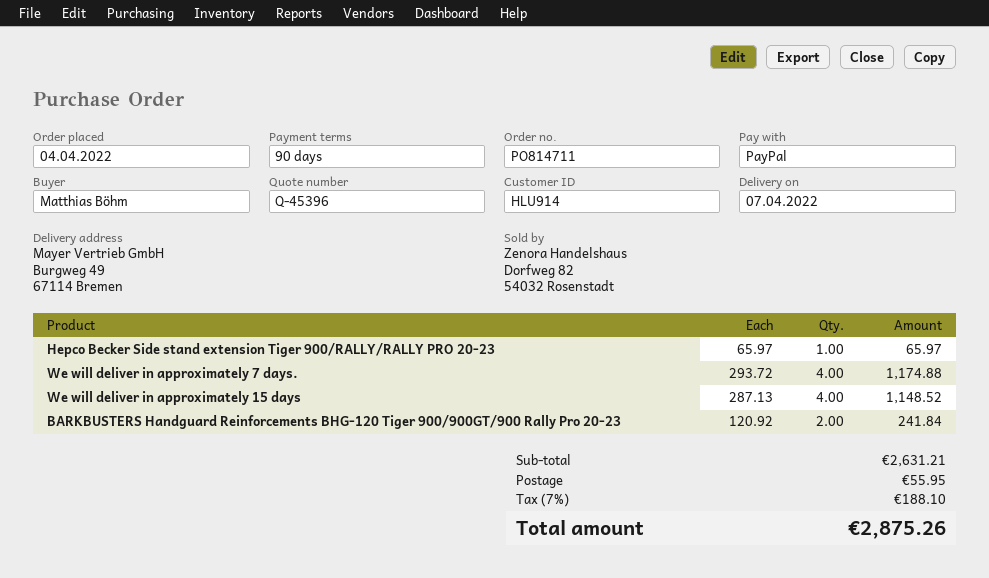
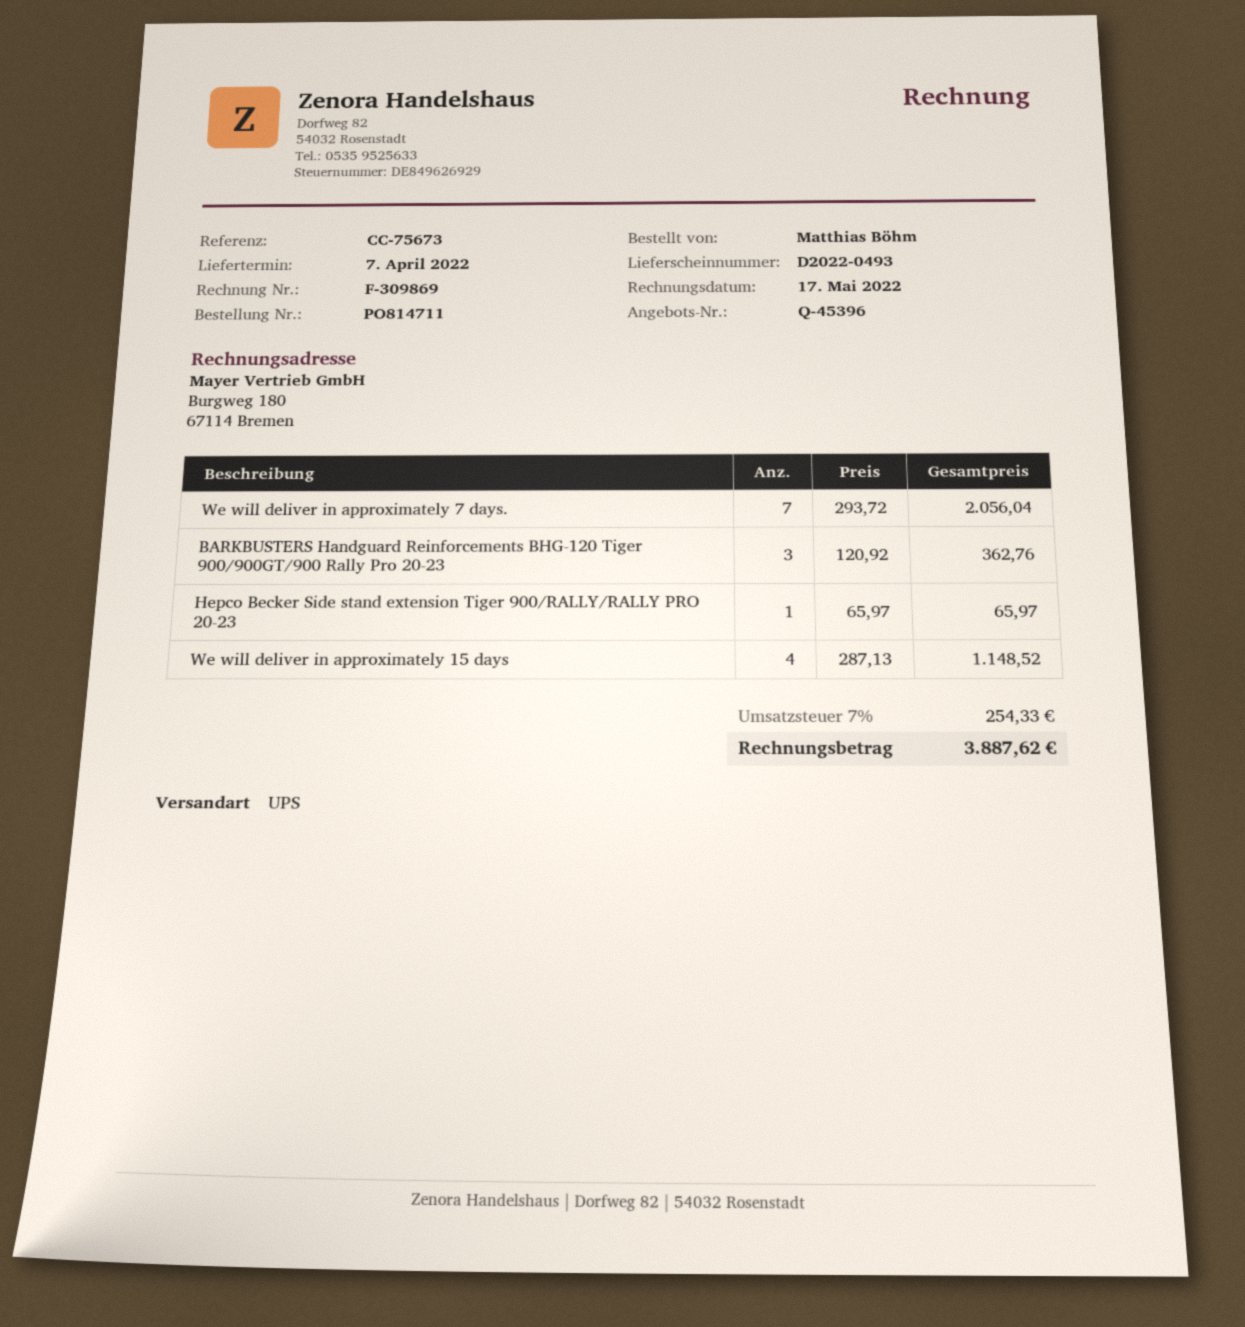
We will deliver in approximately 7 days.: 4 x 293.72 = 1174.88 -> 7 x 293.72 = 2056.04
BARKBUSTERS Handguard Reinforcements BHG-120 Tiger 900/900GT/900 Rally Pro 20-23: 2 x 120.92 = 241.84 -> 3 x 120.92 = 362.76
shipping: 55.95 -> none
tax: 7% = 188.10 -> 7% = 254.33
total: 2875.26 -> 3887.62

